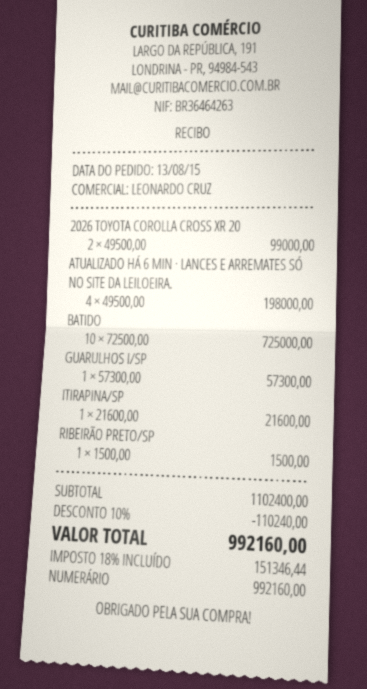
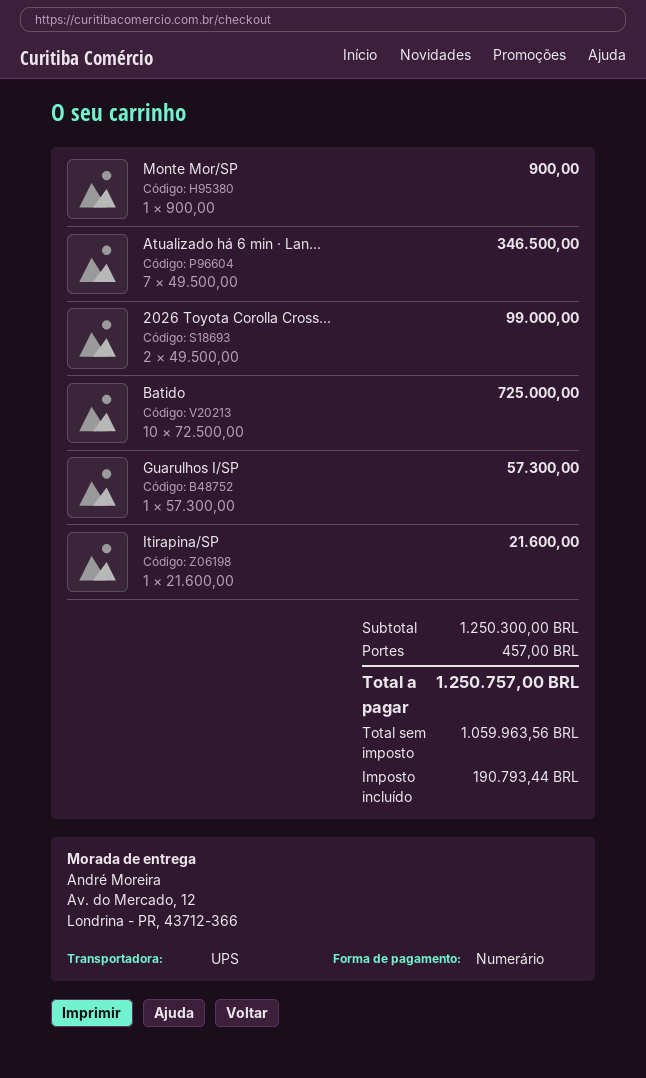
ATUALIZADO HÁ 6 MIN · LANCES E ARREMATES SÓ NO SITE DA LEILOEIRA.: 4 x 49500.00 = 198000.00 -> 7 x 49500.00 = 346500.00
RIBEIRÃO PRETO/SP: 1 x 1500.00 = 1500.00 -> none
Monte Mor/SP: none -> 1 x 900.00 = 900.00
subtotal: 1102400.00 -> 1250300.00
discount: 10% = 110240.00 -> none
shipping: none -> 457.00
tax: 151346.44 -> 190793.44
total: 992160.00 -> 1250757.00

